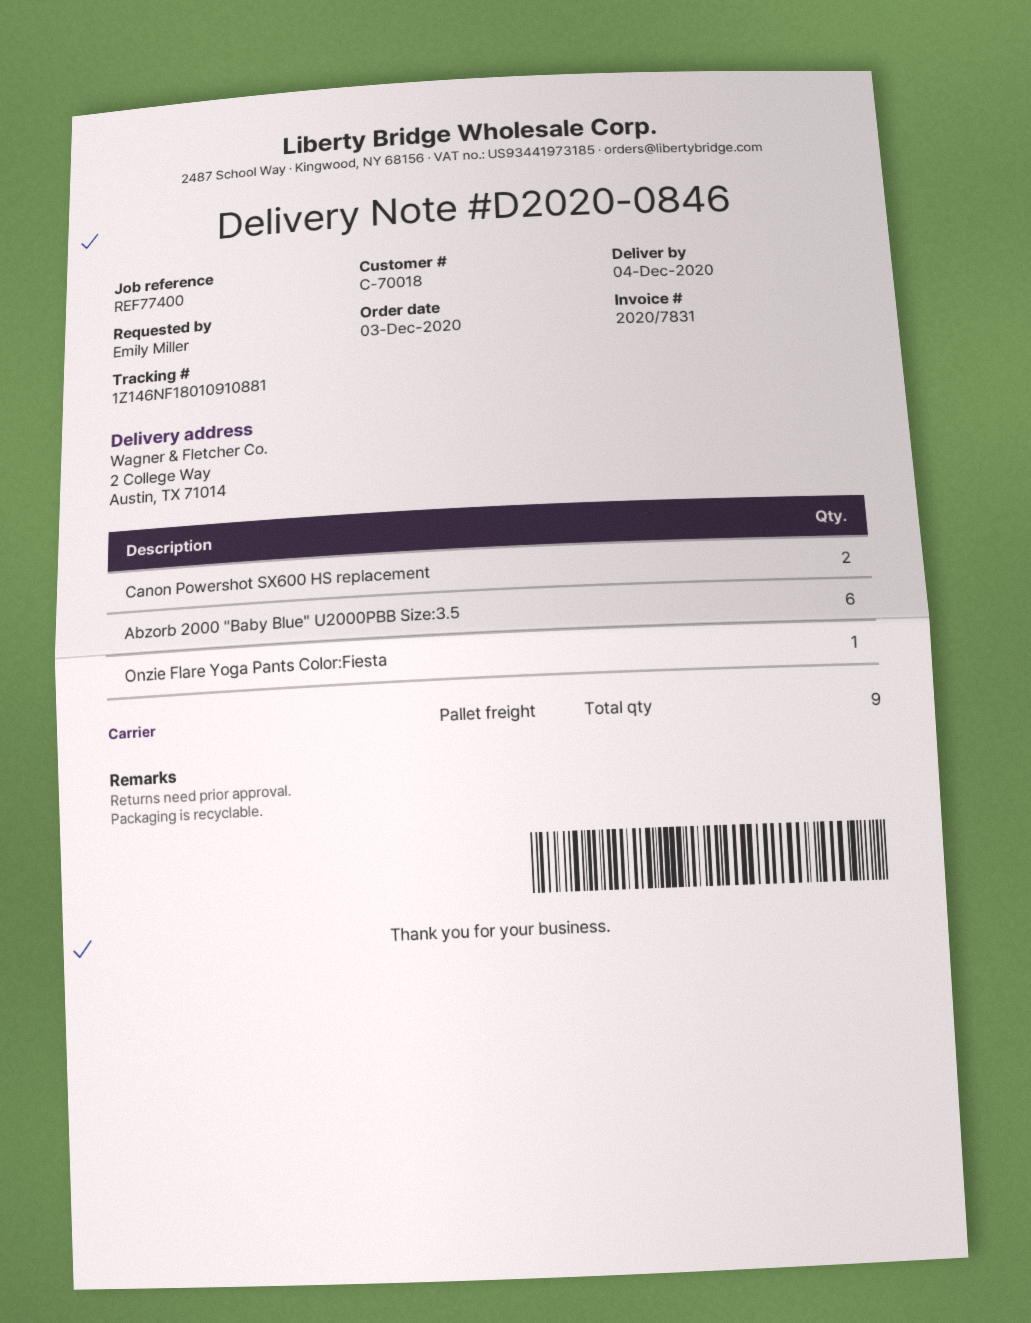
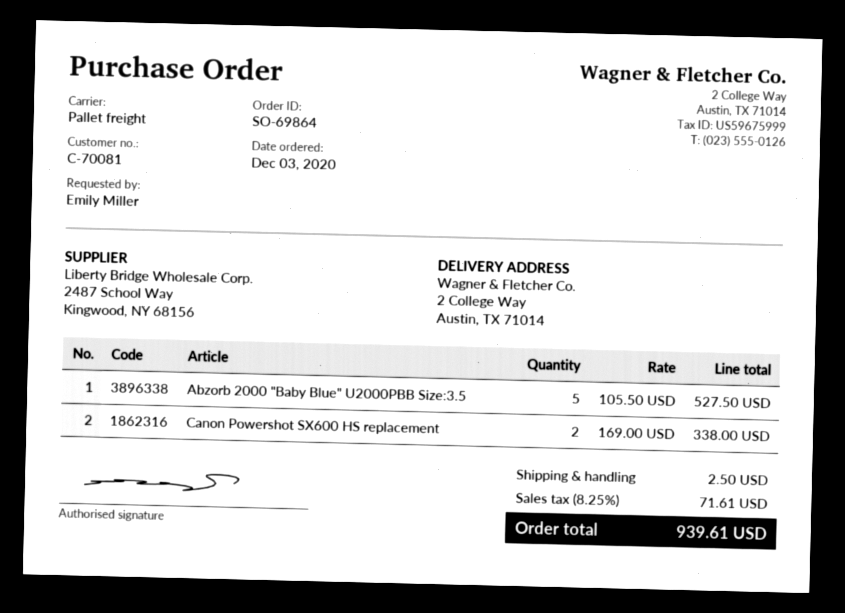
customer number: C-70018 -> C-70081
Abzorb 2000 "Baby Blue" U2000PBB Size:3.5: 6 -> 5
Onzie Flare Yoga Pants Color:Fiesta: 1 -> none

